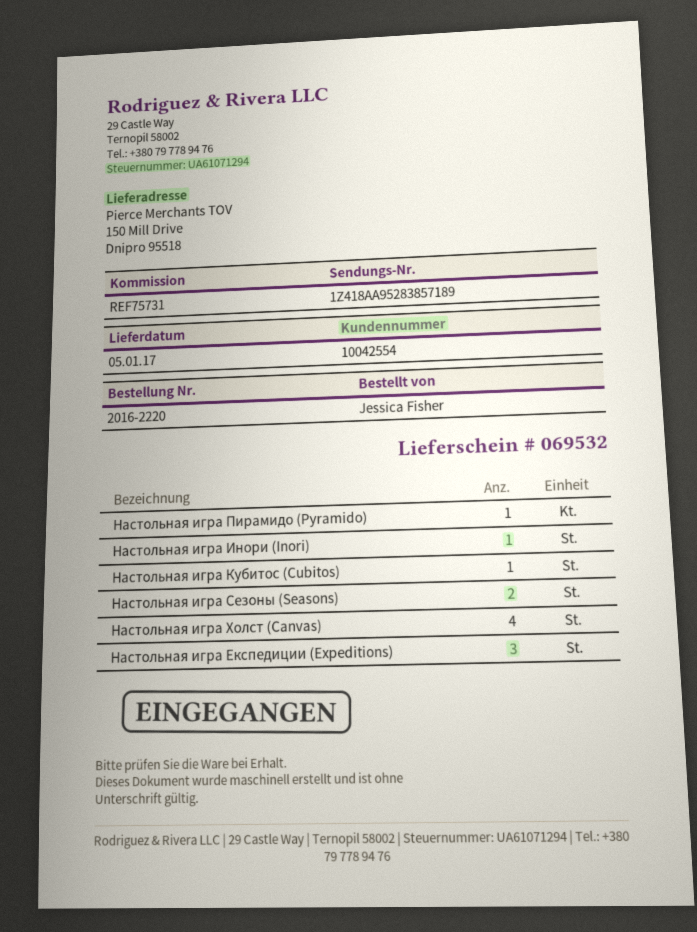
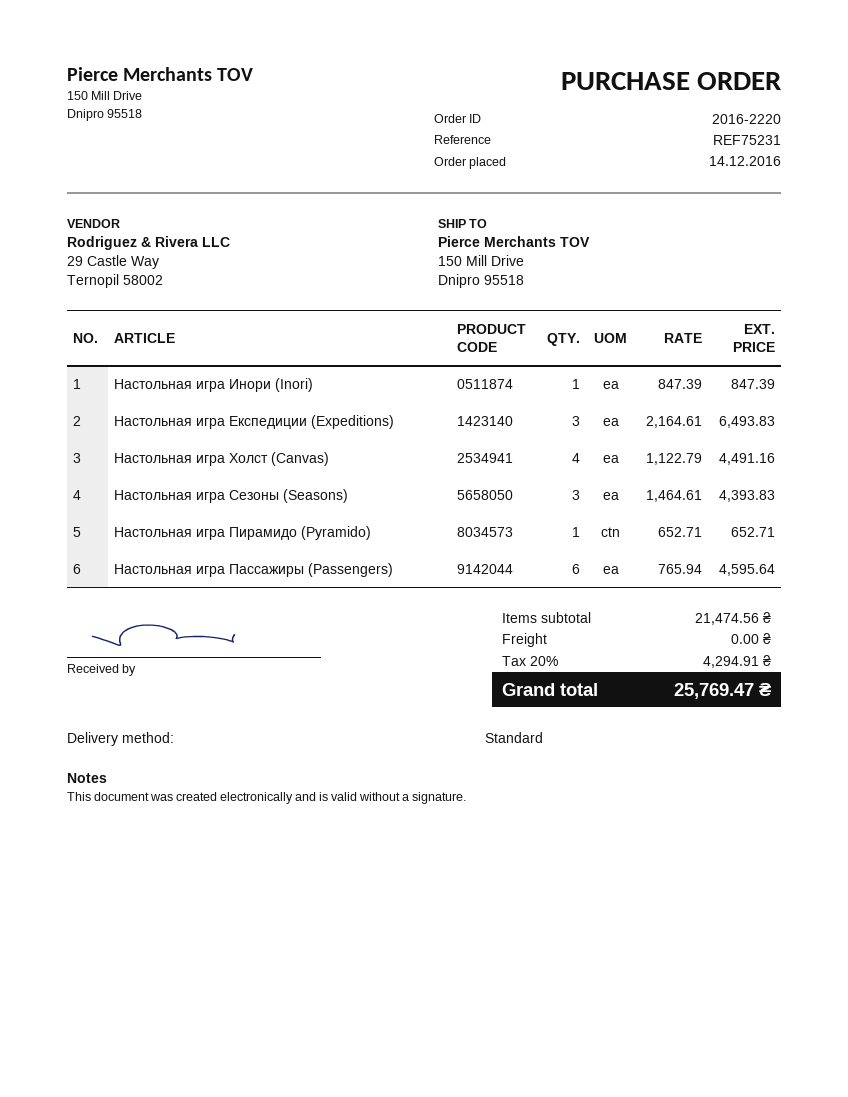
reference: REF75731 -> REF75231
Настольная игра Кубитос (Cubitos): 1 -> none
Настольная игра Сезоны (Seasons): 2 -> 3
Настольная игра Пасcажиры (Passengers): none -> 6

